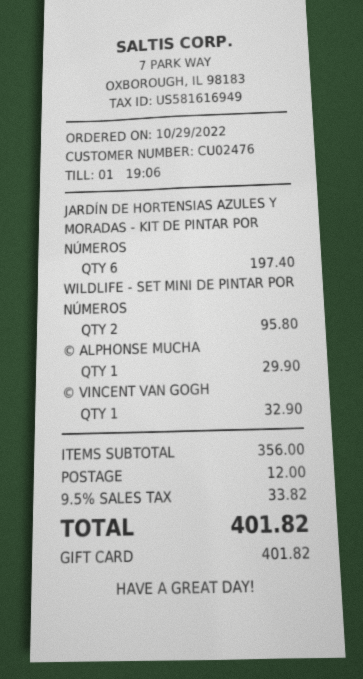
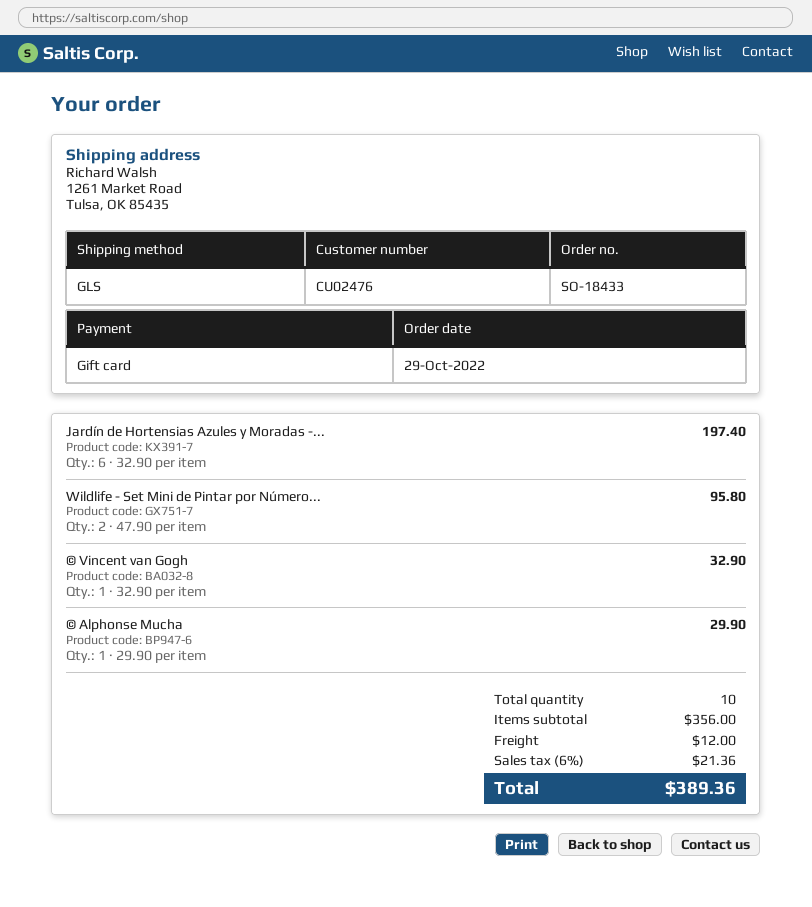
tax: 9.5% = 33.82 -> 6% = 21.36
total: 401.82 -> 389.36

